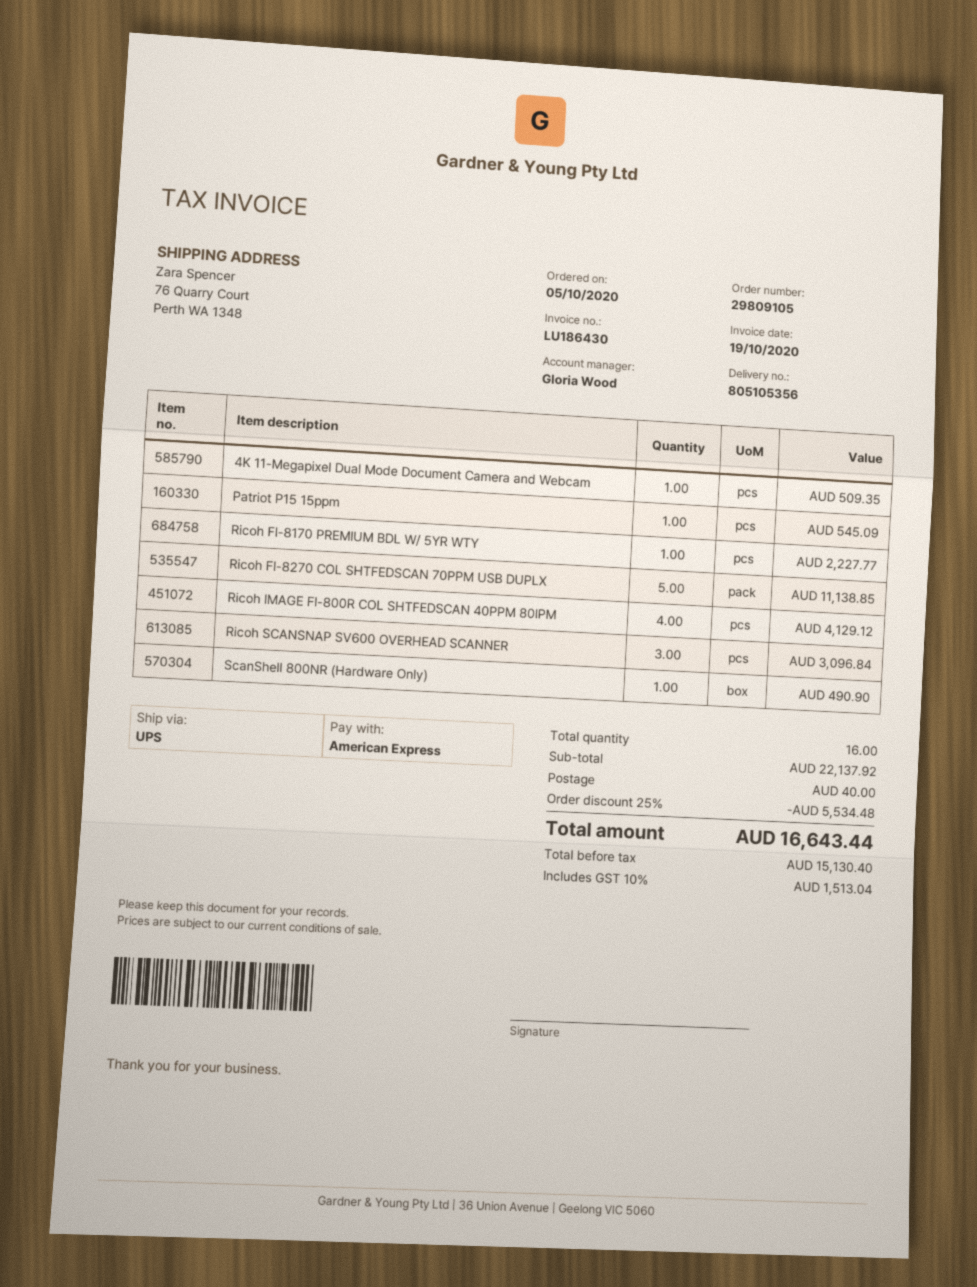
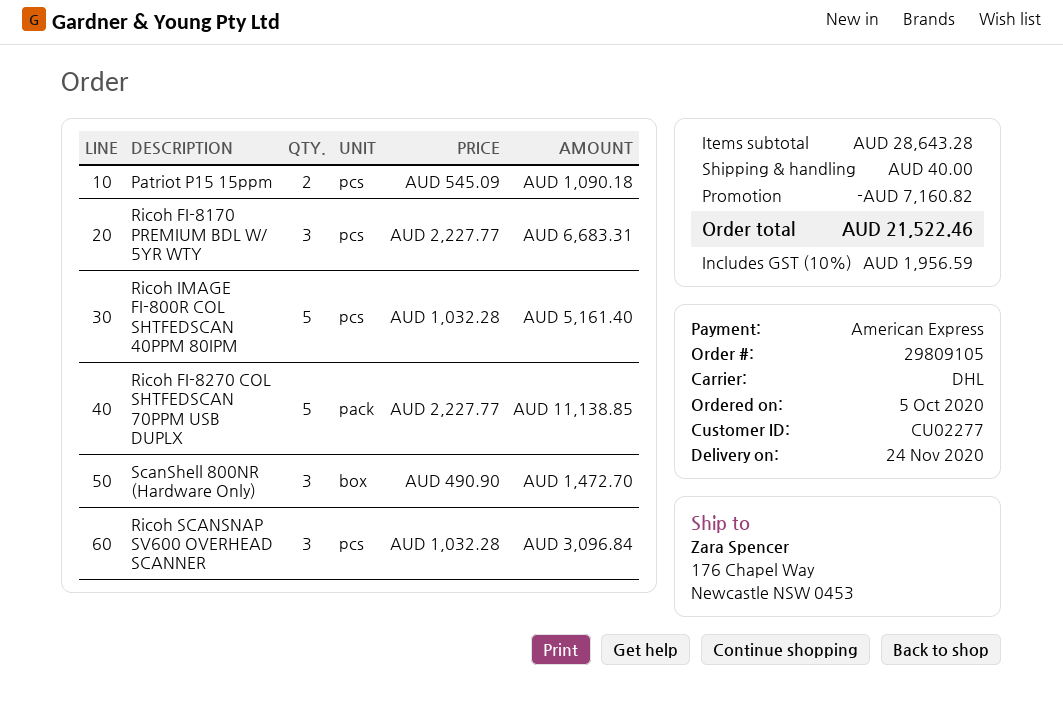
shipping method: UPS -> DHL
ship to: 76 Quarry Court, Perth WA 1348 -> 176 Chapel Way, Newcastle NSW 0453
4K 11-Megapixel Dual Mode Document Camera and Webcam: 1 for 509.35 -> none
Patriot P15 15ppm: 1 for 545.09 -> 2 for 1090.18
Ricoh FI-8170 PREMIUM BDL W/ 5YR WTY: 1 for 2227.77 -> 3 for 6683.31
Ricoh IMAGE FI-800R COL SHTFEDSCAN 40PPM 80IPM: 4 for 4129.12 -> 5 for 5161.40
ScanShell 800NR (Hardware Only): 1 for 490.90 -> 3 for 1472.70
subtotal: 22137.92 -> 28643.28
discount: 5534.48 -> 7160.82
tax: 10% = 1513.04 -> 10% = 1956.59
total: 16643.44 -> 21522.46

